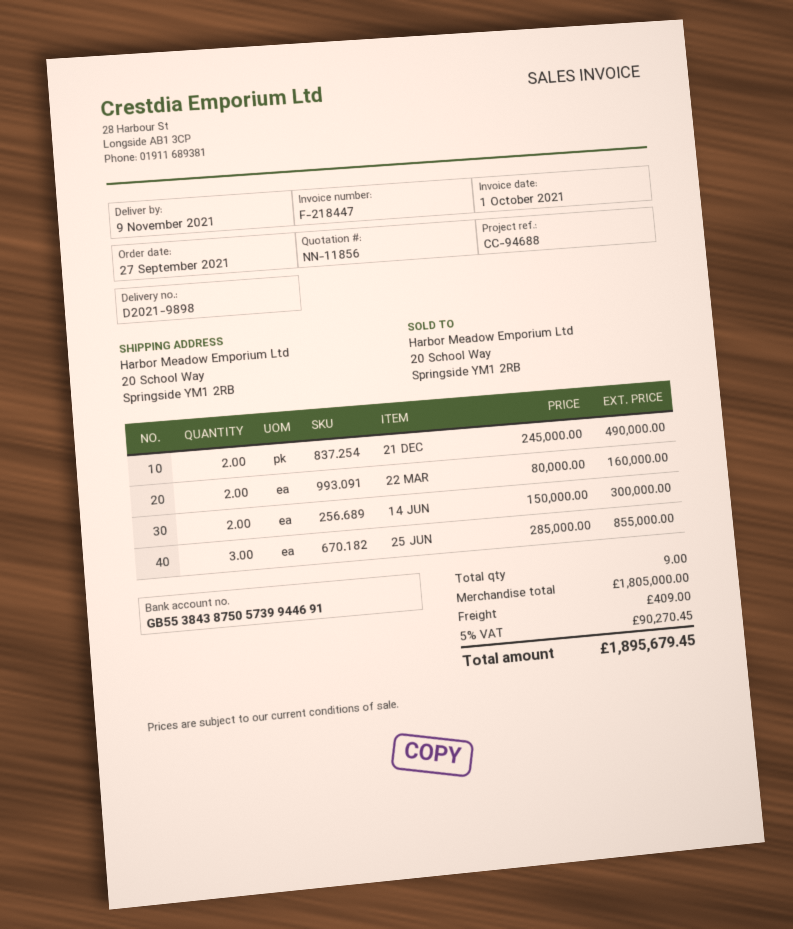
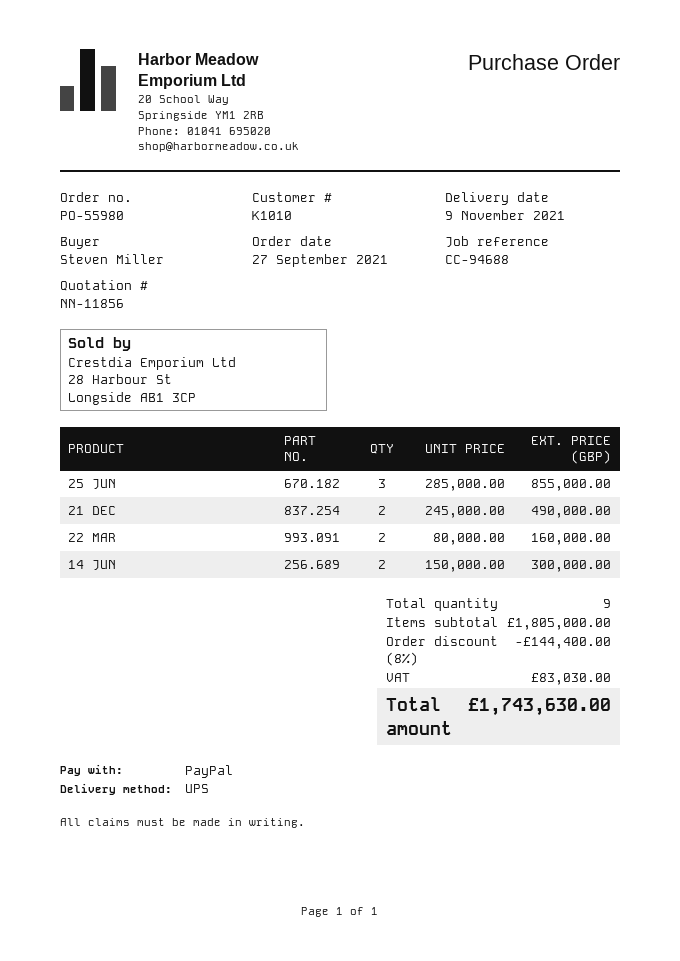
discount: none -> 8% = 144400.00
shipping: 409.00 -> none
tax: 90270.45 -> 83030.00
total: 1895679.45 -> 1743630.00

